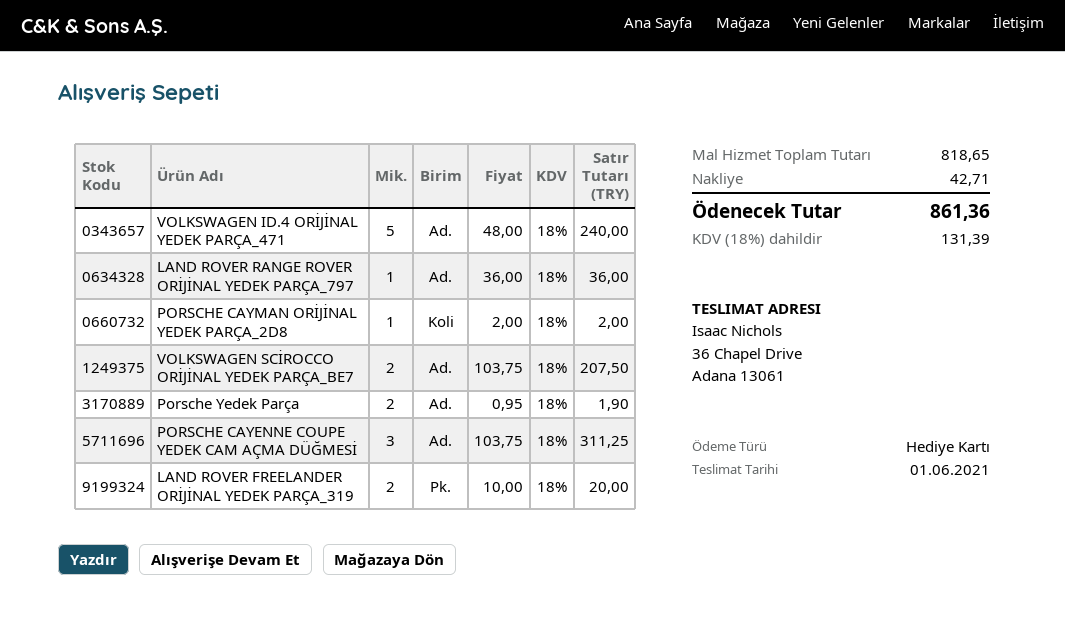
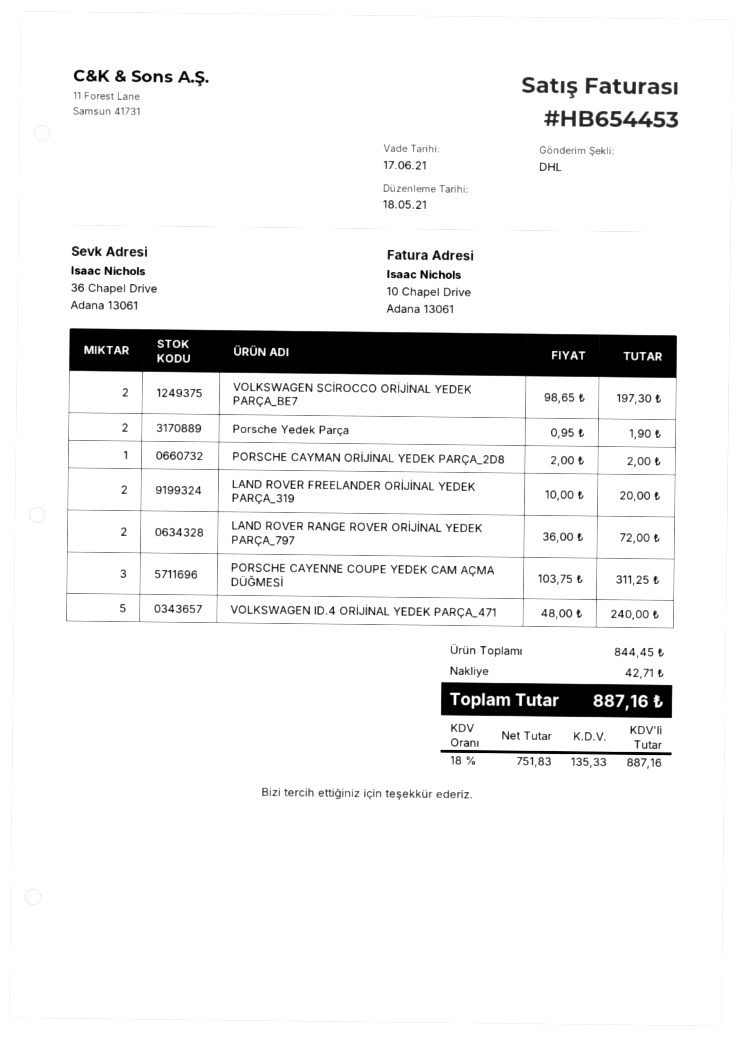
LAND ROVER RANGE ROVER ORİJİNAL YEDEK PARÇA_797: 1 x 36.00 = 36.00 -> 2 x 36.00 = 72.00
VOLKSWAGEN SCİROCCO ORİJİNAL YEDEK PARÇA_BE7: 2 x 103.75 = 207.50 -> 2 x 98.65 = 197.30
subtotal: 818.65 -> 844.45
tax: 18% = 131.39 -> 18% = 135.33
total: 861.36 -> 887.16

